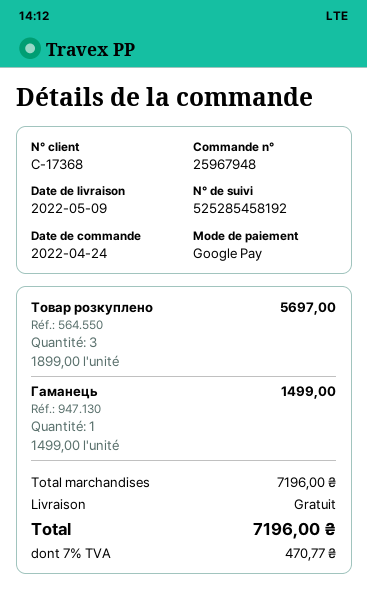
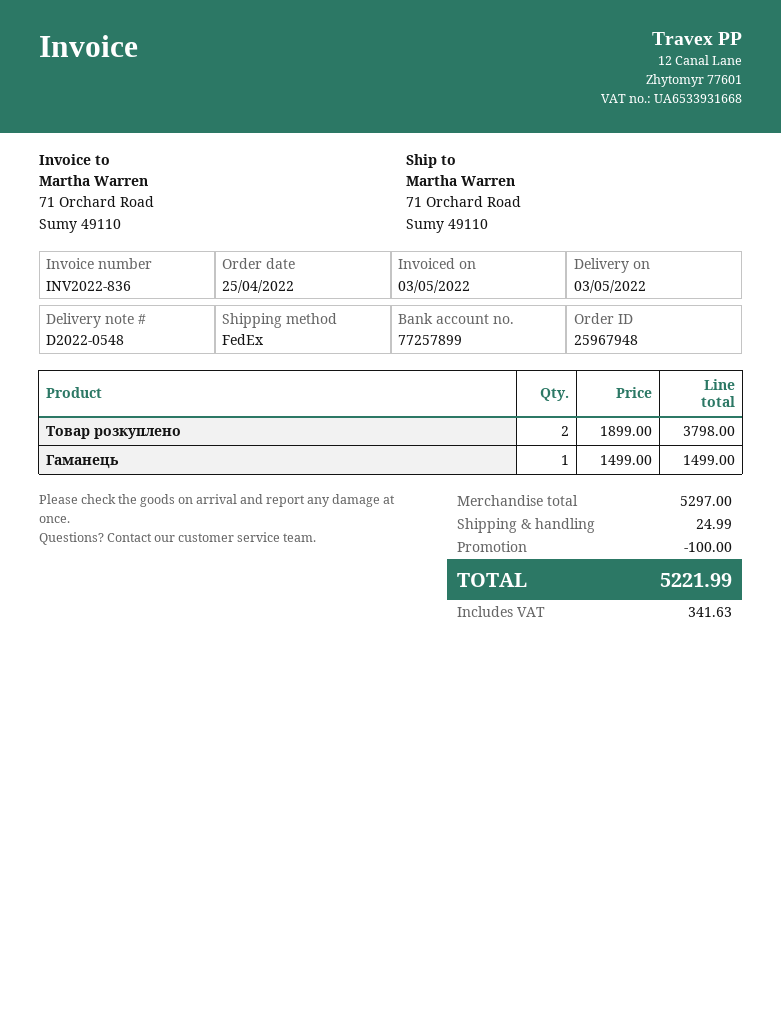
order date: 2022-04-24 -> 2022-04-25
delivery date: 2022-05-09 -> 2022-05-03
Товар розкуплено: 3 x 1899.00 = 5697.00 -> 2 x 1899.00 = 3798.00
subtotal: 7196.00 -> 5297.00
discount: none -> 100.00
shipping: 0.00 -> 24.99
tax: 470.77 -> 341.63
total: 7196.00 -> 5221.99

